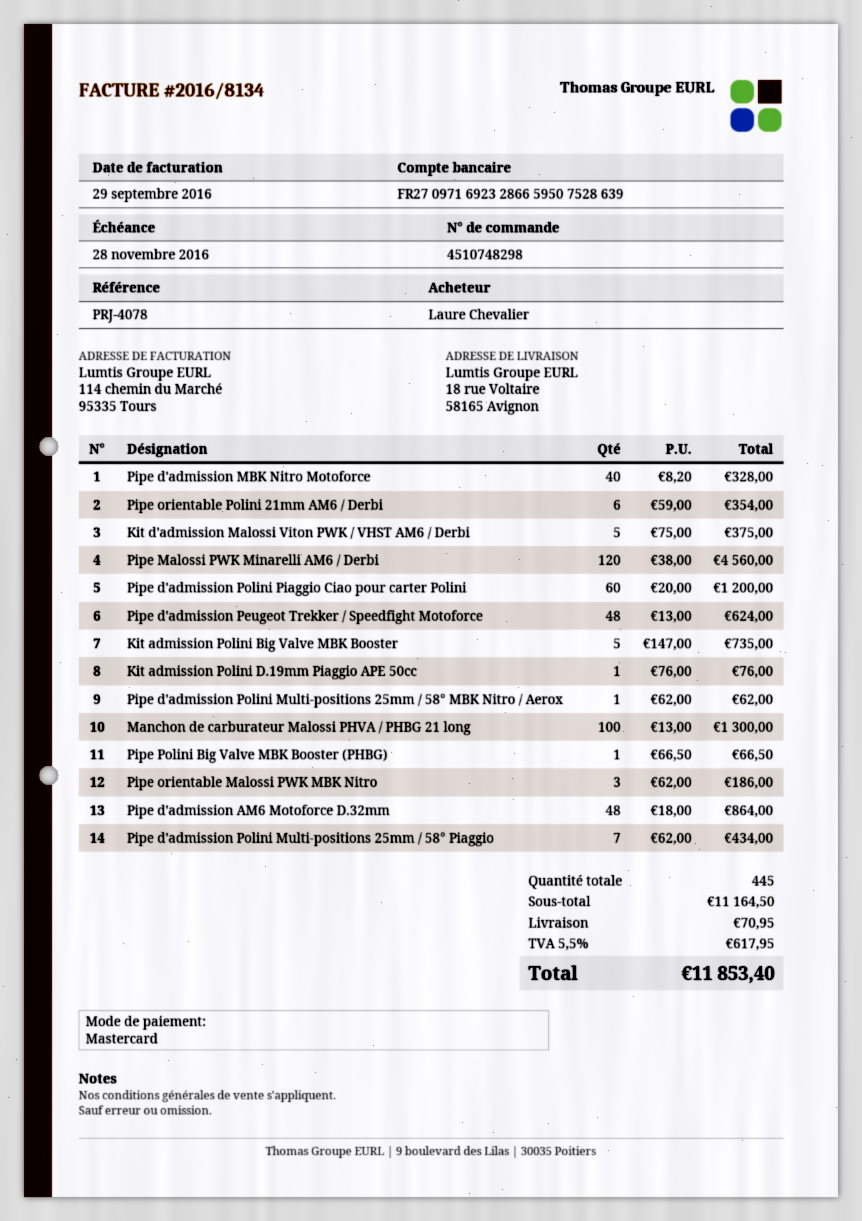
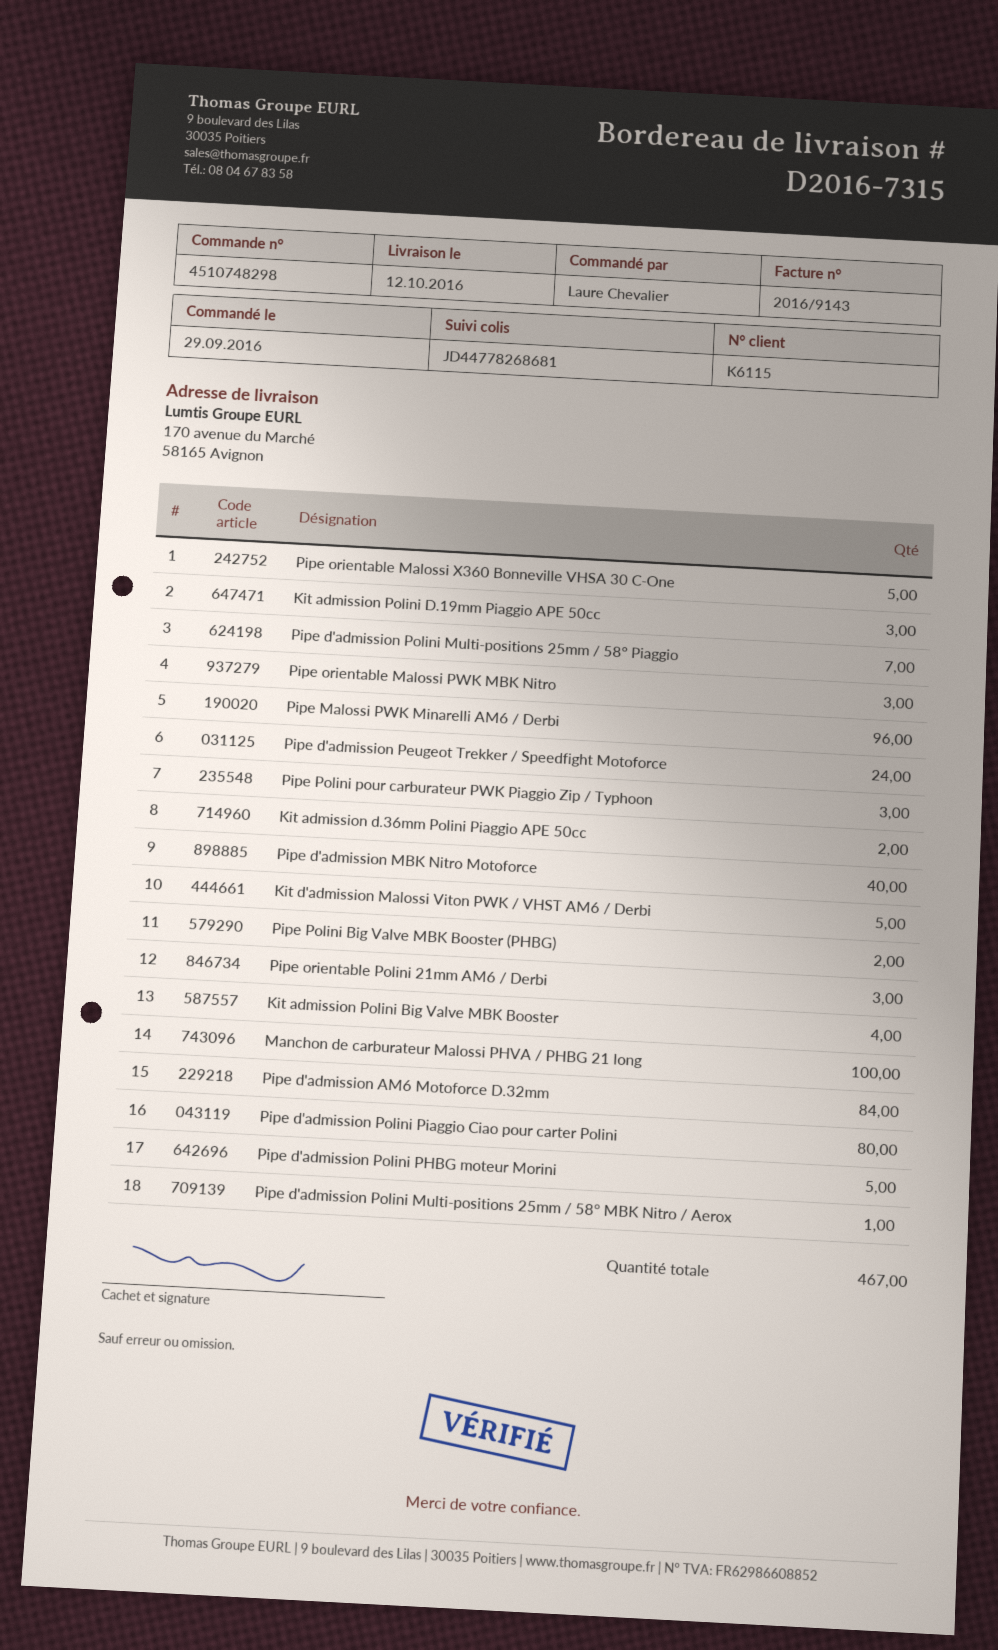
invoice number: 2016/8134 -> 2016/9143
ship to: 18 rue Voltaire, 58165 Avignon -> 170 avenue du Marché, 58165 Avignon
Pipe orientable Polini 21mm AM6 / Derbi: 6 -> 3
Pipe Malossi PWK Minarelli AM6 / Derbi: 120 -> 96
Pipe d'admission Polini Piaggio Ciao pour carter Polini: 60 -> 80
Pipe d'admission Peugeot Trekker / Speedfight Motoforce: 48 -> 24
Kit admission Polini Big Valve MBK Booster: 5 -> 4
Kit admission Polini D.19mm Piaggio APE 50cc: 1 -> 3
Pipe Polini Big Valve MBK Booster (PHBG): 1 -> 2
Pipe d'admission AM6 Motoforce D.32mm: 48 -> 84
Pipe orientable Malossi X360 Bonneville VHSA 30 C-One: none -> 5
Pipe Polini pour carburateur PWK Piaggio Zip / Typhoon: none -> 3
Kit admission d.36mm Polini Piaggio APE 50cc: none -> 2
Pipe d'admission Polini PHBG moteur Morini: none -> 5
total quantity: 445 -> 467

